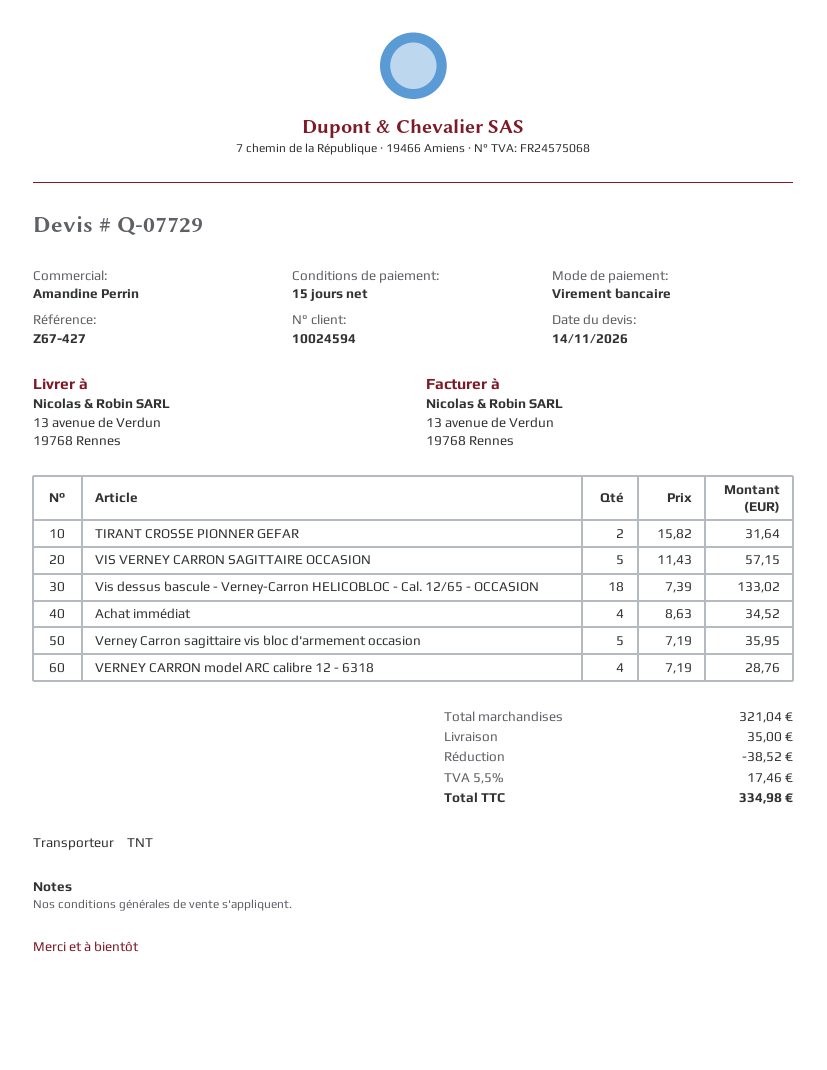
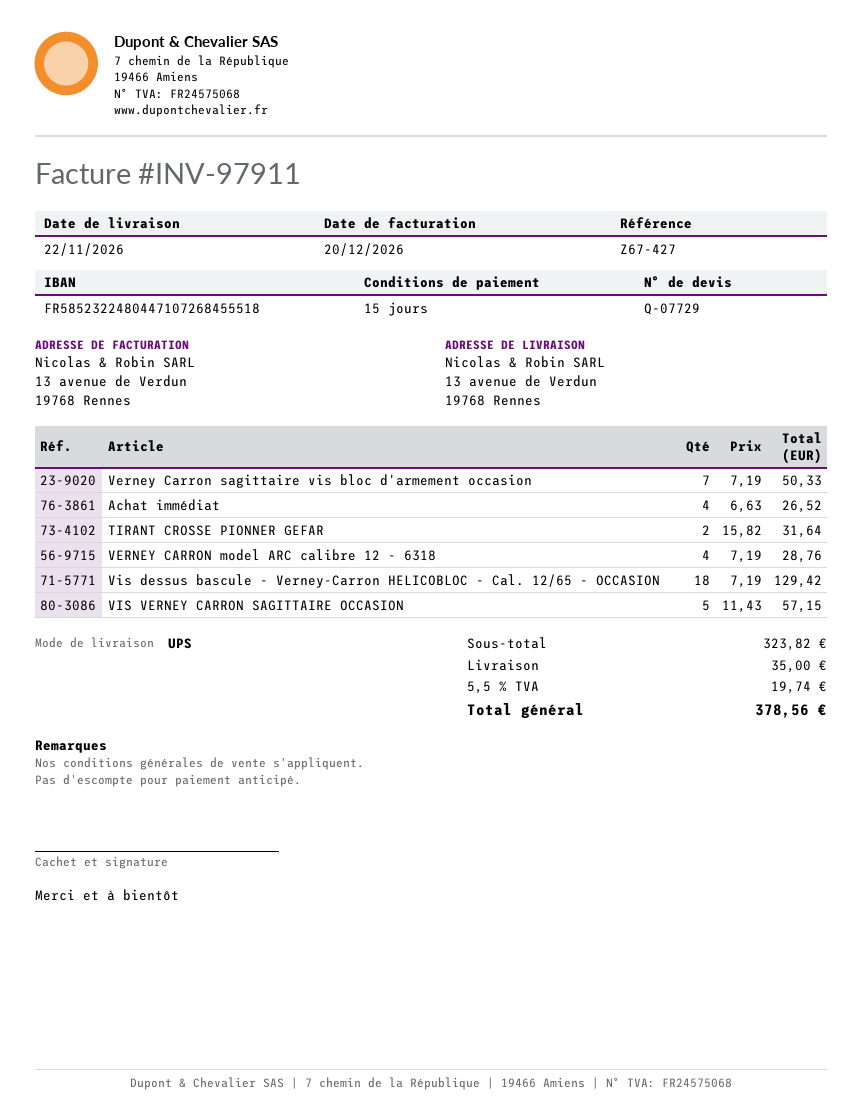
shipping method: TNT -> UPS
Vis dessus bascule - Verney-Carron HELICOBLOC - Cal. 12/65 - OCCASION: 18 x 7.39 = 133.02 -> 18 x 7.19 = 129.42
Achat immédiat: 4 x 8.63 = 34.52 -> 4 x 6.63 = 26.52
Verney Carron sagittaire vis bloc d'armement occasion: 5 x 7.19 = 35.95 -> 7 x 7.19 = 50.33
subtotal: 321.04 -> 323.82
discount: 38.52 -> none
tax: 5.5% = 17.46 -> 5.5% = 19.74
total: 334.98 -> 378.56

